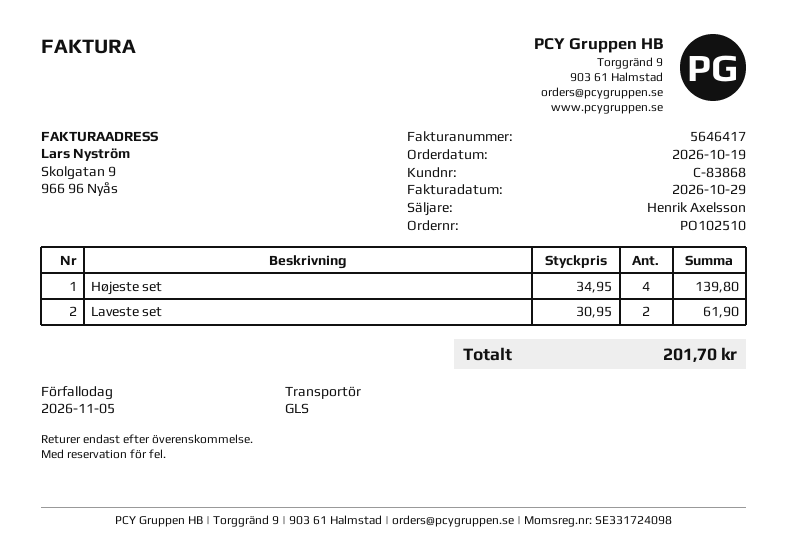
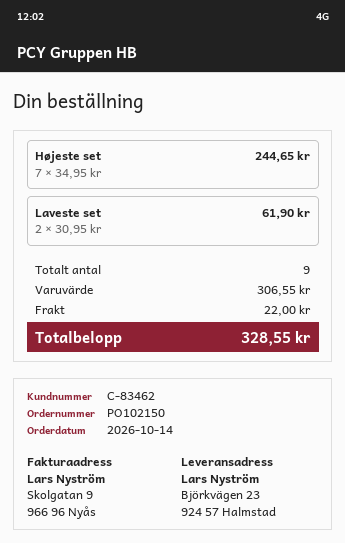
order number: PO102510 -> PO102150
order date: 2026-10-19 -> 2026-10-14
customer number: C-83868 -> C-83462
Højeste set: 4 x 34.95 = 139.80 -> 7 x 34.95 = 244.65
shipping: none -> 22.00
total: 201.70 -> 328.55

